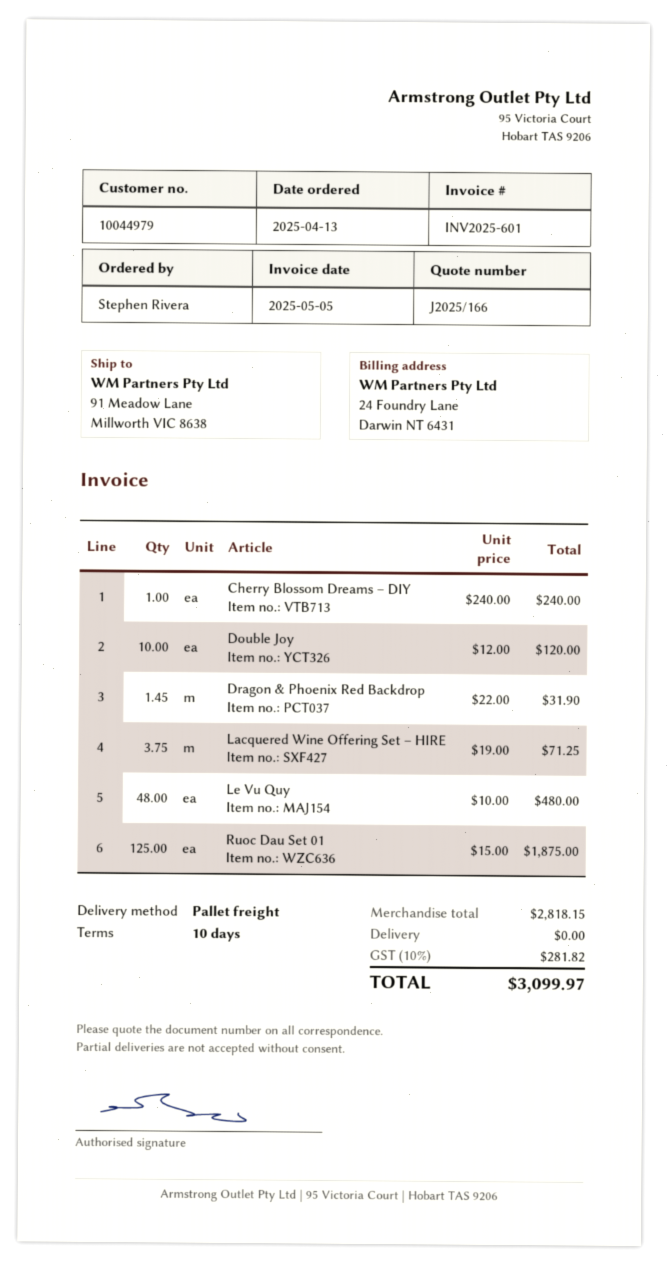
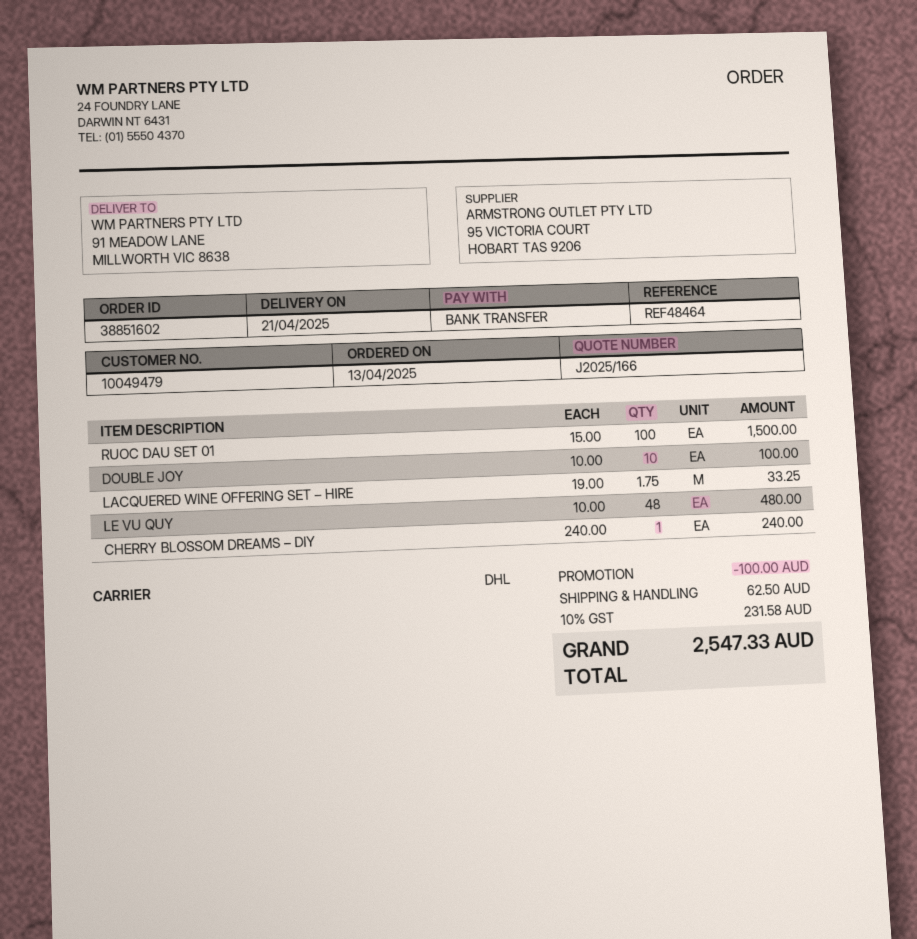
customer number: 10044979 -> 10049479
shipping method: pallet freight -> DHL
Double Joy: 10 x 12.00 = 120.00 -> 10 x 10.00 = 100.00
Dragon & Phoenix Red Backdrop: 1.45 x 22.00 = 31.90 -> none
Lacquered Wine Offering Set – HIRE: 3.75 x 19.00 = 71.25 -> 1.75 x 19.00 = 33.25
Ruoc Dau Set 01: 125 x 15.00 = 1875.00 -> 100 x 15.00 = 1500.00
discount: none -> 100.00
shipping: 0.00 -> 62.50
tax: 10% = 281.82 -> 10% = 231.58
total: 3099.97 -> 2547.33

